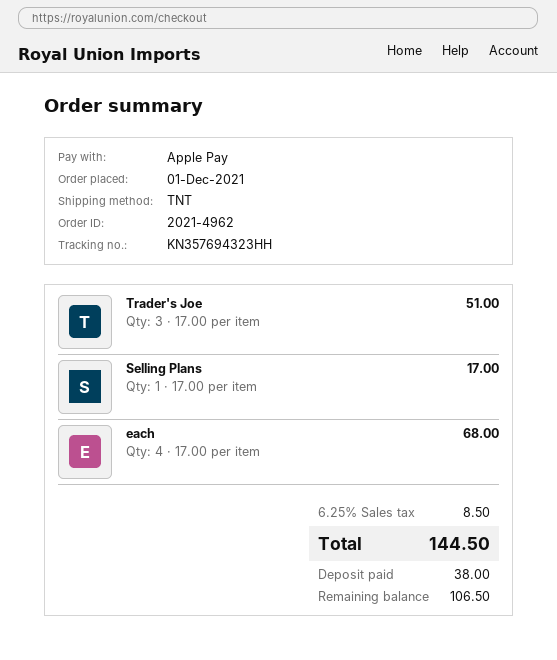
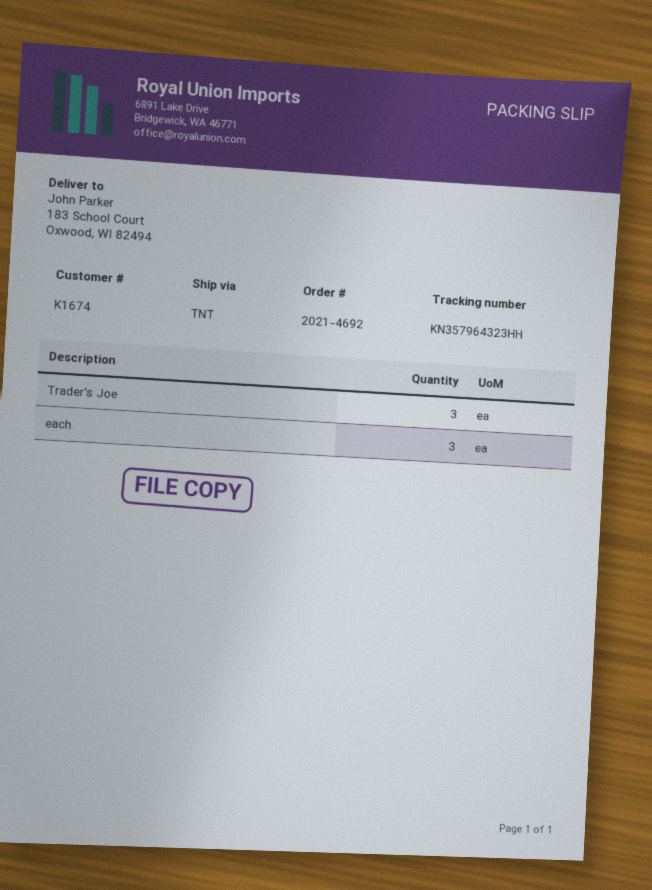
order number: 2021-4962 -> 2021-4692
tracking number: KN357694323HH -> KN357964323HH
Selling Plans: 1 -> none
each: 4 -> 3

